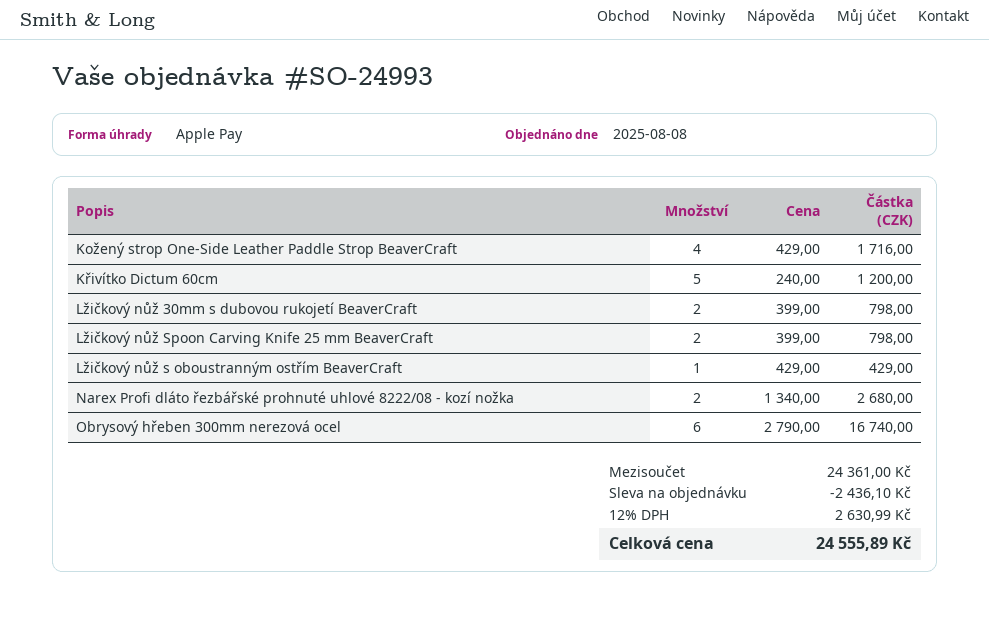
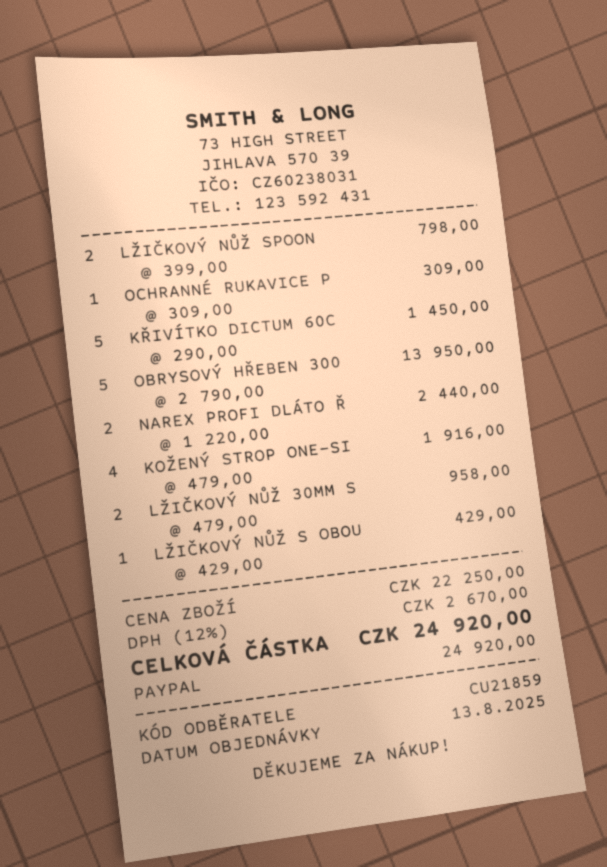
order date: 2025-08-08 -> 2025-08-13
payment method: Apple Pay -> PayPal
Kožený strop One-Side Leather Paddle Strop BeaverCraft: 4 x 429.00 = 1716.00 -> 4 x 479.00 = 1916.00
Křivítko Dictum 60cm: 5 x 240.00 = 1200.00 -> 5 x 290.00 = 1450.00
Lžičkový nůž 30mm s dubovou rukojetí BeaverCraft: 2 x 399.00 = 798.00 -> 2 x 479.00 = 958.00
Narex Profi dláto řezbářské prohnuté uhlové 8222/08 - kozí nožka: 2 x 1340.00 = 2680.00 -> 2 x 1220.00 = 2440.00
Obrysový hřeben 300mm nerezová ocel: 6 x 2790.00 = 16740.00 -> 5 x 2790.00 = 13950.00
OCHRANNÉ RUKAVICE P: none -> 1 x 309.00 = 309.00
subtotal: 24361.00 -> 22250.00
discount: 2436.10 -> none
tax: 12% = 2630.99 -> 12% = 2670.00
total: 24555.89 -> 24920.00

